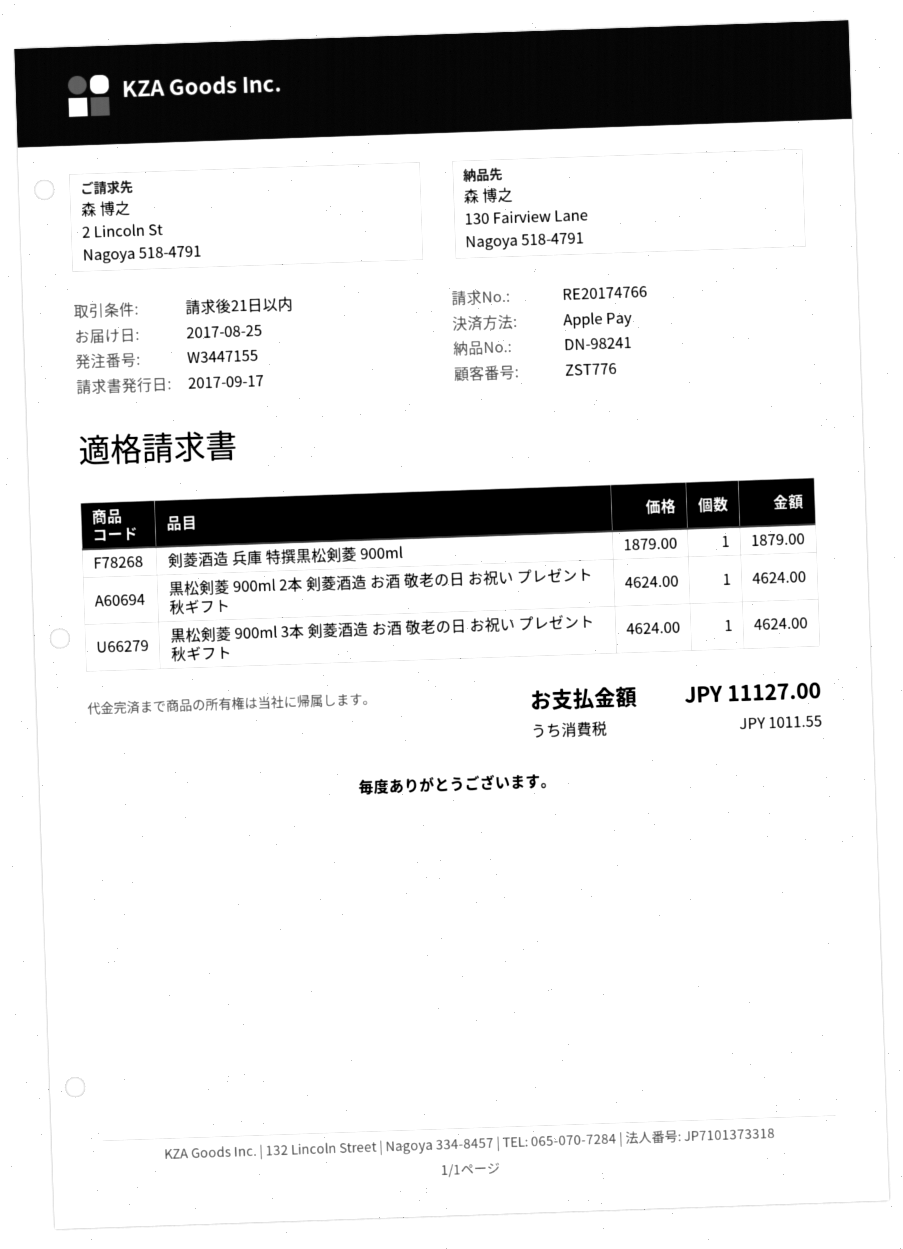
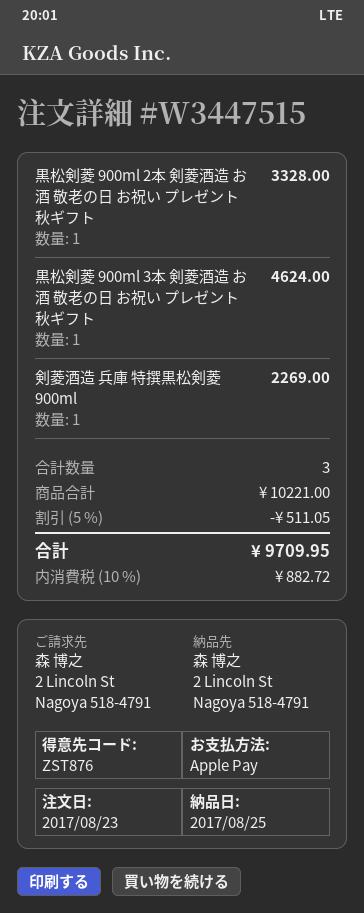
order number: W3447155 -> W3447515
customer number: ZST776 -> ZST876
ship to: 130 Fairview Lane, Nagoya 518-4791 -> 2 Lincoln St, Nagoya 518-4791
剣菱酒造 兵庫 特撰黒松剣菱 900ml: 1 for 1879.00 -> 1 for 2269.00
黒松剣菱 900ml 2本 剣菱酒造 お酒 敬老の日 お祝い プレゼント 秋ギフト: 1 for 4624.00 -> 1 for 3328.00
discount: none -> 5% = 511.05
tax: 1011.55 -> 882.72
total: 11127.00 -> 9709.95

